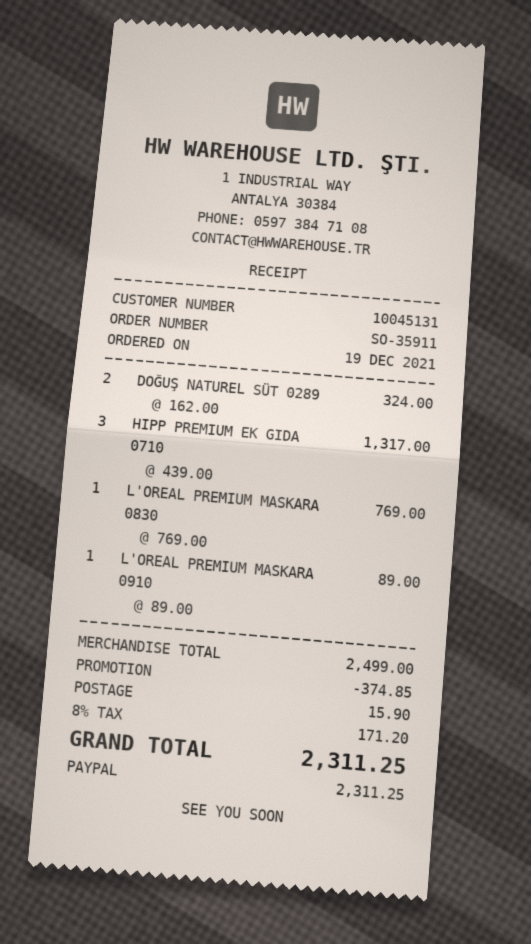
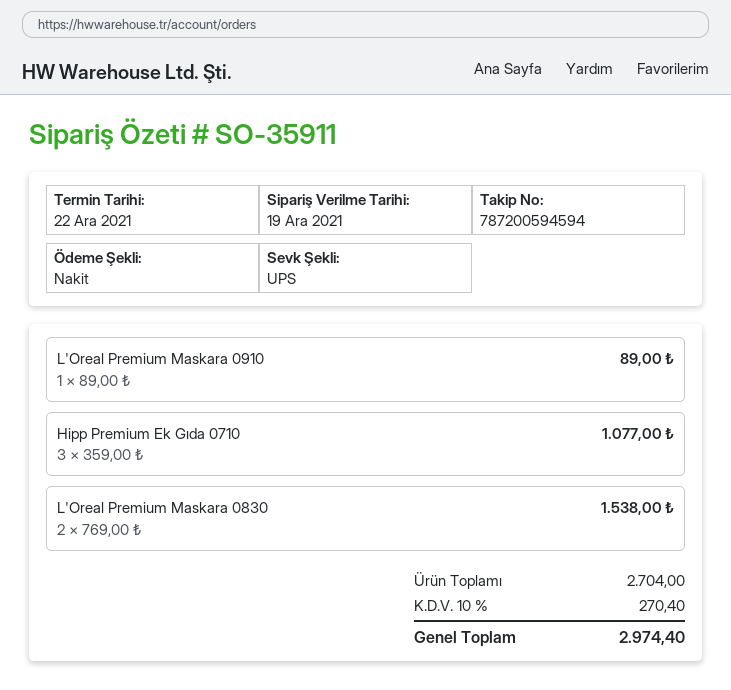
payment method: PayPal -> cash
DOĞUŞ NATUREL SÜT 0289: 2 x 162.00 = 324.00 -> none
HIPP PREMIUM EK GIDA 0710: 3 x 439.00 = 1317.00 -> 3 x 359.00 = 1077.00
L'OREAL PREMIUM MASKARA 0830: 1 x 769.00 = 769.00 -> 2 x 769.00 = 1538.00
subtotal: 2499.00 -> 2704.00
discount: 374.85 -> none
shipping: 15.90 -> none
tax: 8% = 171.20 -> 10% = 270.40
total: 2311.25 -> 2974.40

